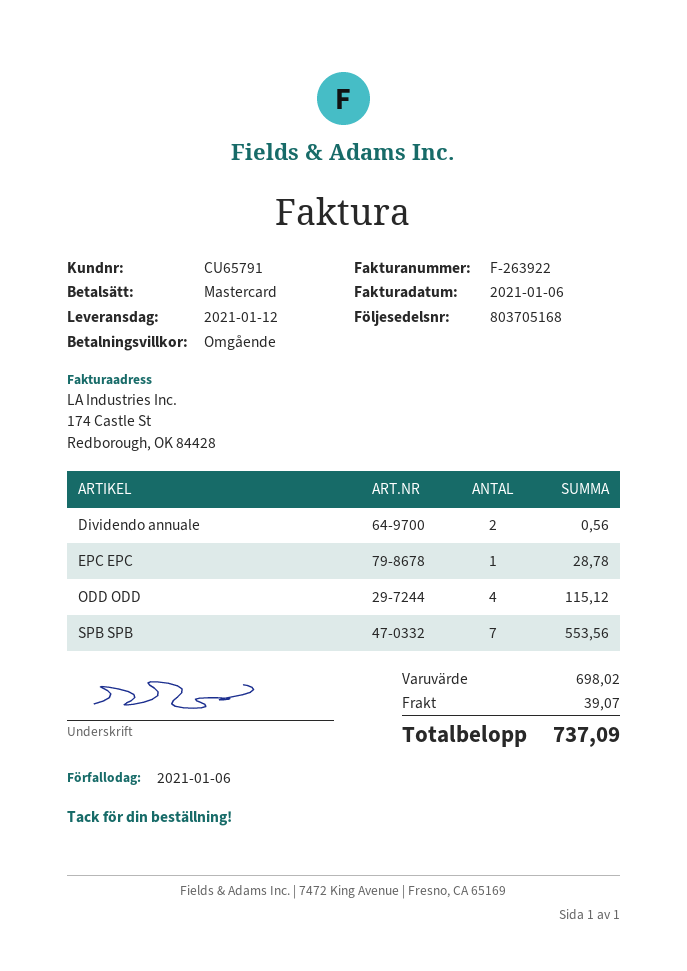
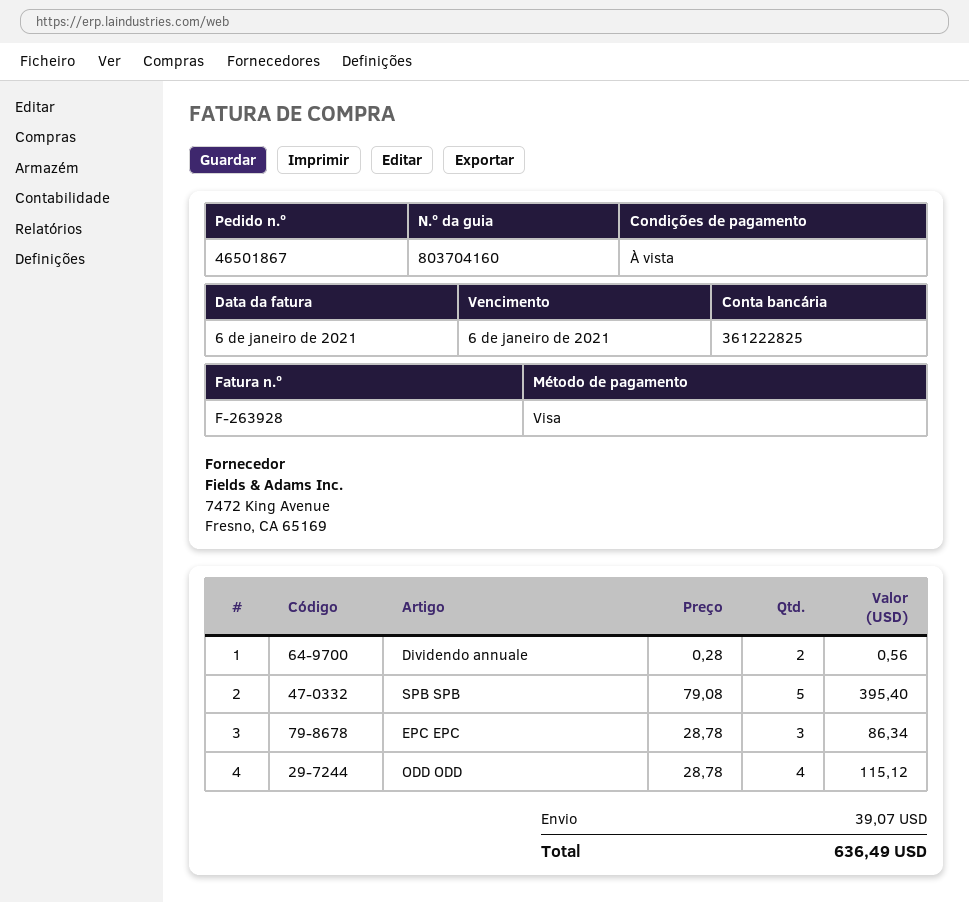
delivery note number: 803705168 -> 803704160
invoice number: F-263922 -> F-263928
payment method: Mastercard -> Visa
EPC EPC: 1 for 28.78 -> 3 for 86.34
SPB SPB: 7 for 553.56 -> 5 for 395.40
total: 737.09 -> 636.49

